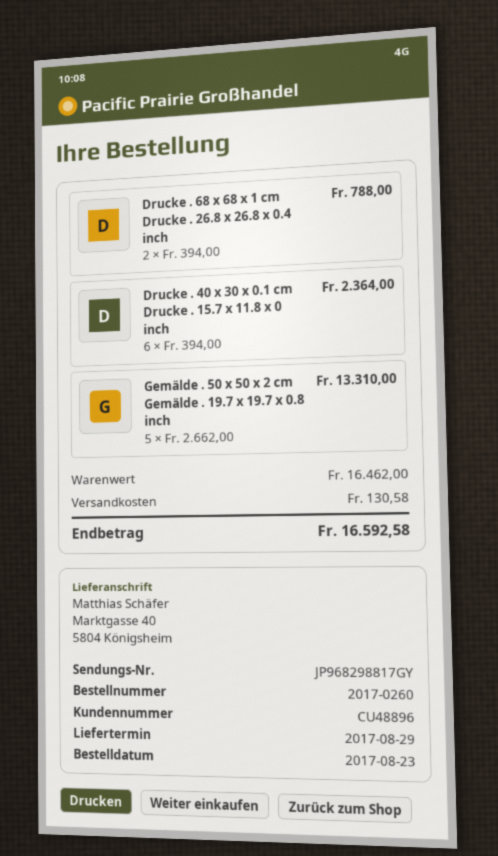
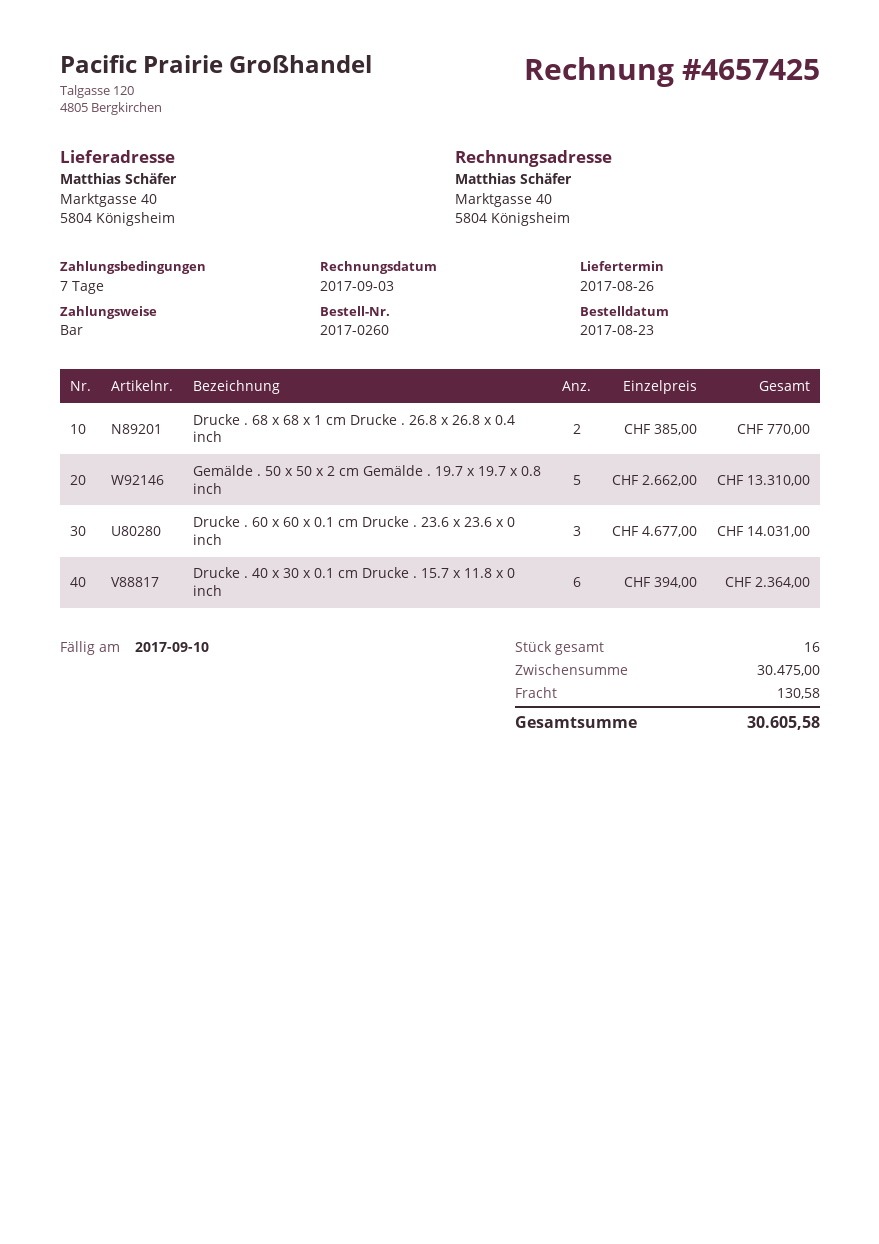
delivery date: 2017-08-29 -> 2017-08-26
Drucke . 68 x 68 x 1 cm Drucke . 26.8 x 26.8 x 0.4 inch: 2 x 394.00 = 788.00 -> 2 x 385.00 = 770.00
Drucke . 60 x 60 x 0.1 cm Drucke . 23.6 x 23.6 x 0 inch: none -> 3 x 4677.00 = 14031.00
subtotal: 16462.00 -> 30475.00
total: 16592.58 -> 30605.58

